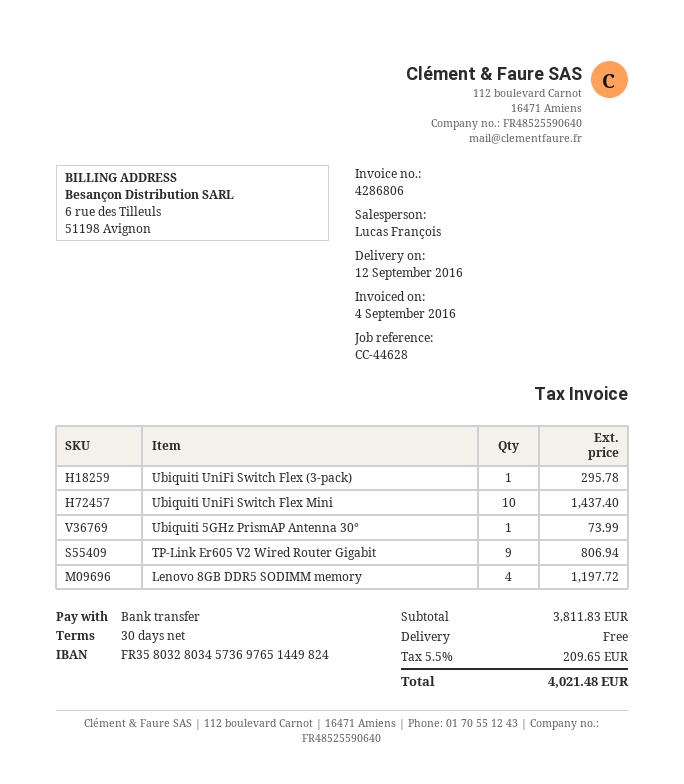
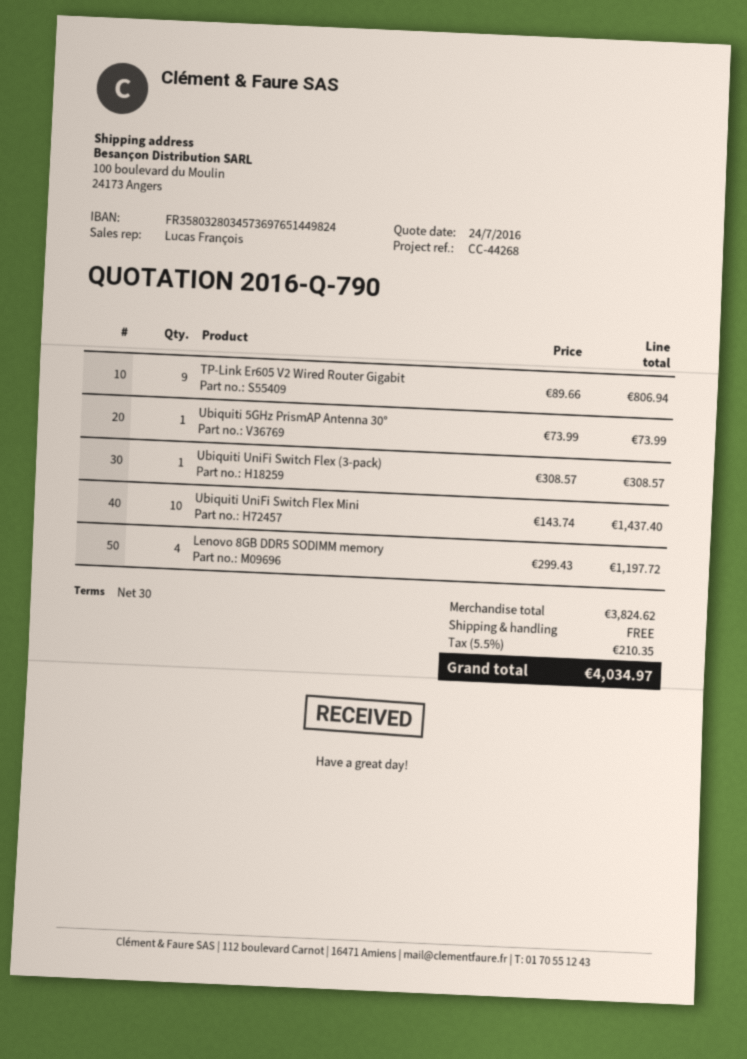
reference: CC-44628 -> CC-44268
Ubiquiti UniFi Switch Flex (3-pack): 1 for 295.78 -> 1 for 308.57
subtotal: 3811.83 -> 3824.62
tax: 5.5% = 209.65 -> 5.5% = 210.35
total: 4021.48 -> 4034.97

